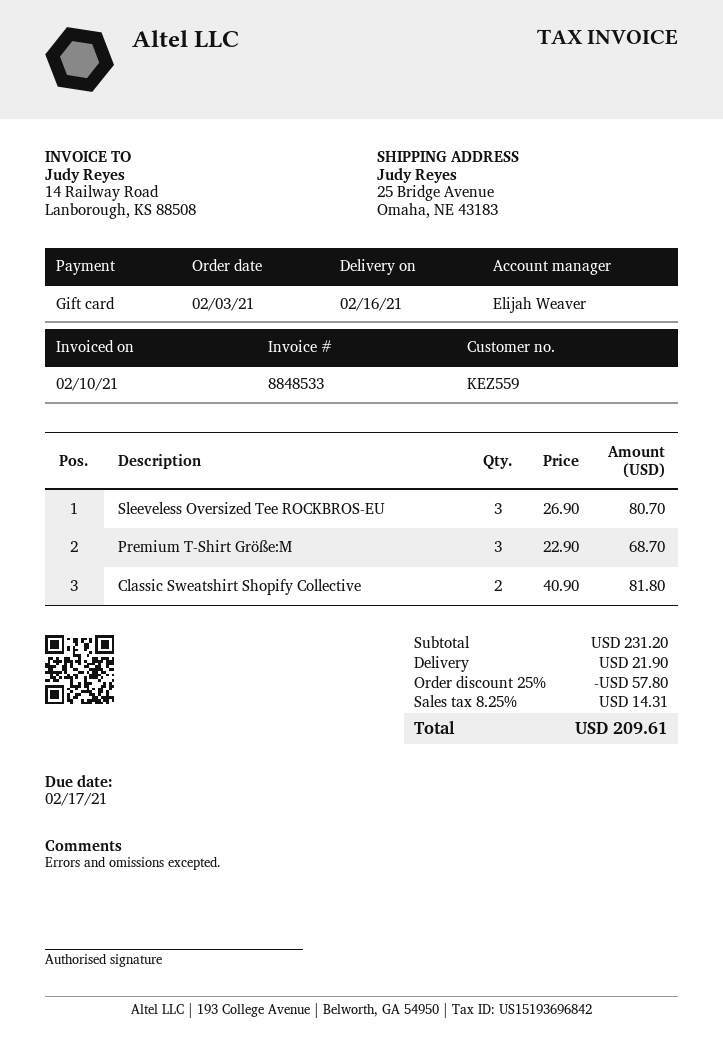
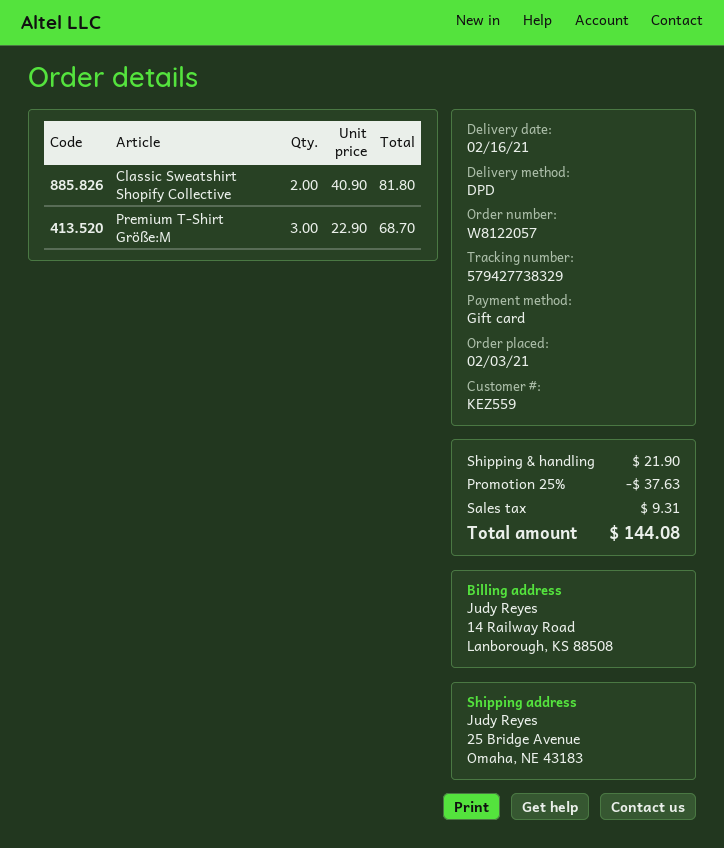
Sleeveless Oversized Tee ROCKBROS-EU: 3 x 26.90 = 80.70 -> none
discount: 25% = 57.80 -> 25% = 37.63
tax: 14.31 -> 9.31
total: 209.61 -> 144.08

